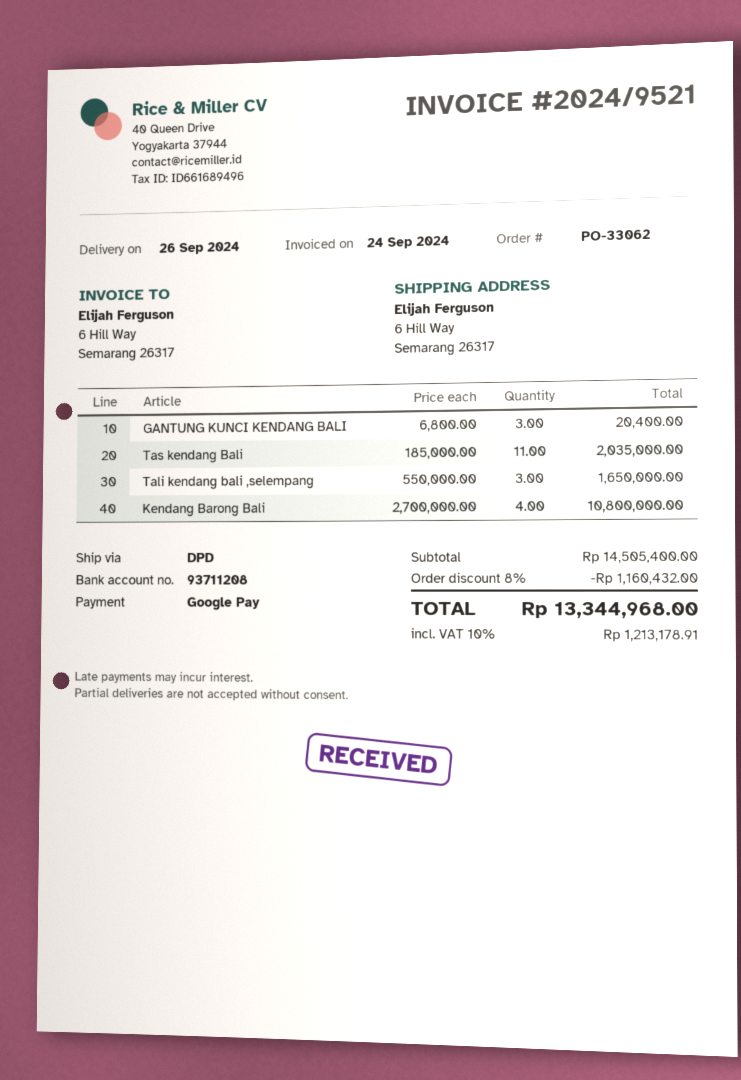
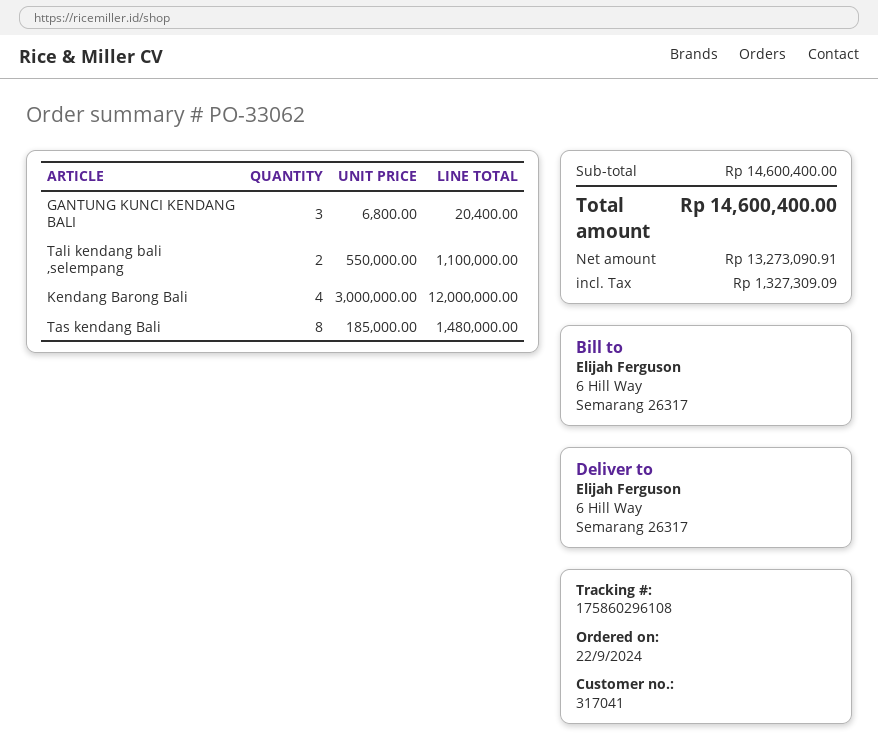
Tas kendang Bali: 11 x 185000.00 = 2035000.00 -> 8 x 185000.00 = 1480000.00
Tali kendang bali ,selempang: 3 x 550000.00 = 1650000.00 -> 2 x 550000.00 = 1100000.00
Kendang Barong Bali: 4 x 2700000.00 = 10800000.00 -> 4 x 3000000.00 = 12000000.00
subtotal: 14505400.00 -> 14600400.00
discount: 8% = 1160432.00 -> none
tax: 1213178.91 -> 1327309.09
total: 13344968.00 -> 14600400.00

